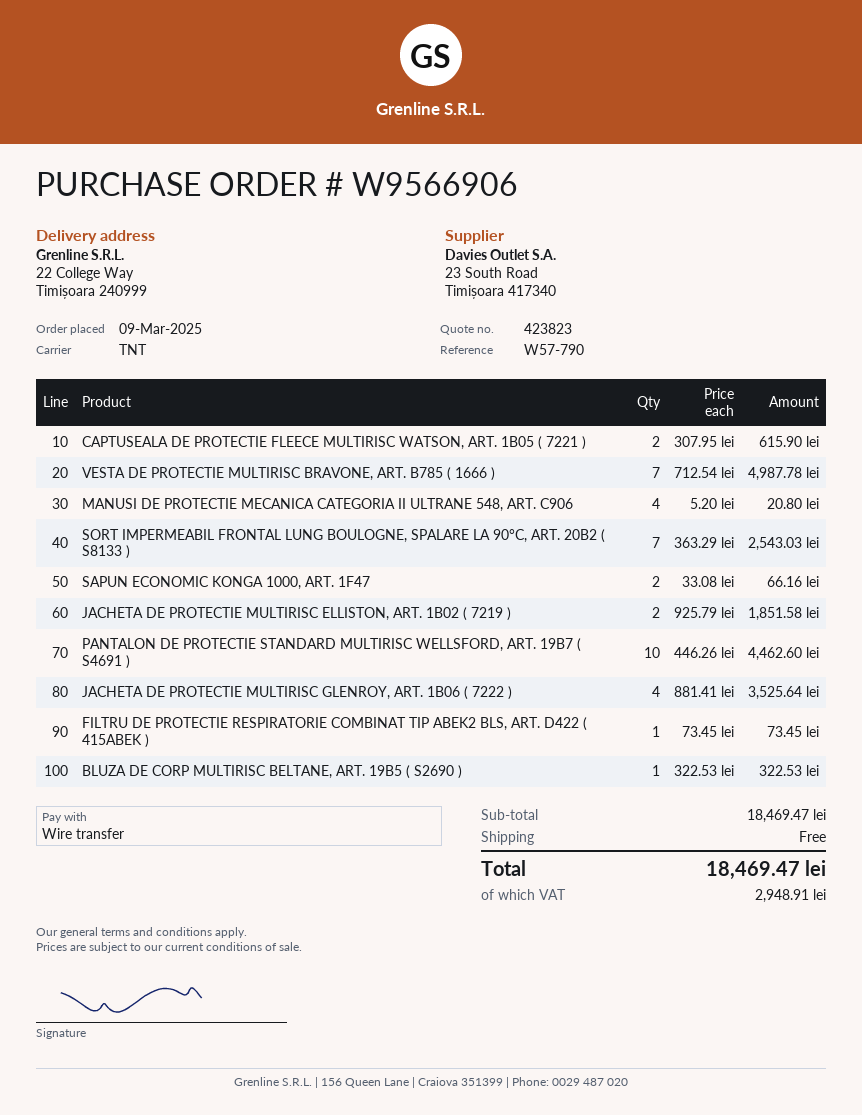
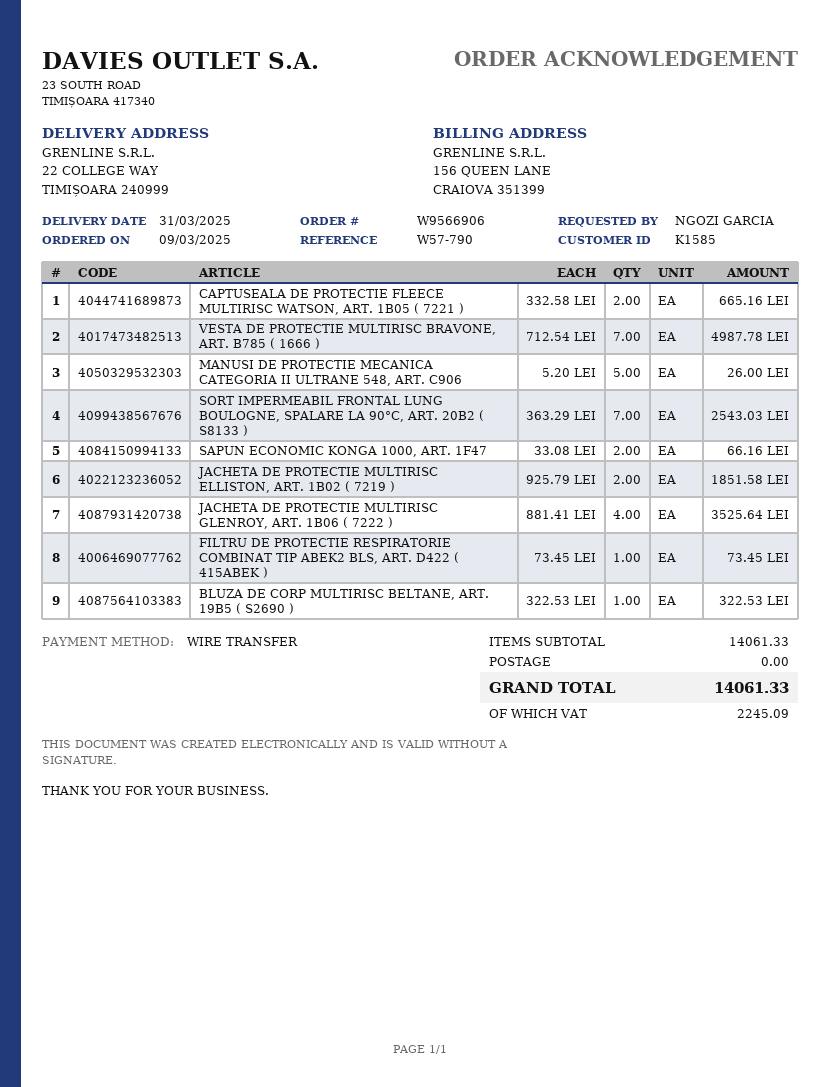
CAPTUSEALA DE PROTECTIE FLEECE MULTIRISC WATSON, ART. 1B05 ( 7221 ): 2 x 307.95 = 615.90 -> 2 x 332.58 = 665.16
MANUSI DE PROTECTIE MECANICA CATEGORIA II ULTRANE 548, ART. C906: 4 x 5.20 = 20.80 -> 5 x 5.20 = 26.00
PANTALON DE PROTECTIE STANDARD MULTIRISC WELLSFORD, ART. 19B7 ( S4691 ): 10 x 446.26 = 4462.60 -> none
subtotal: 18469.47 -> 14061.33
tax: 2948.91 -> 2245.09
total: 18469.47 -> 14061.33

